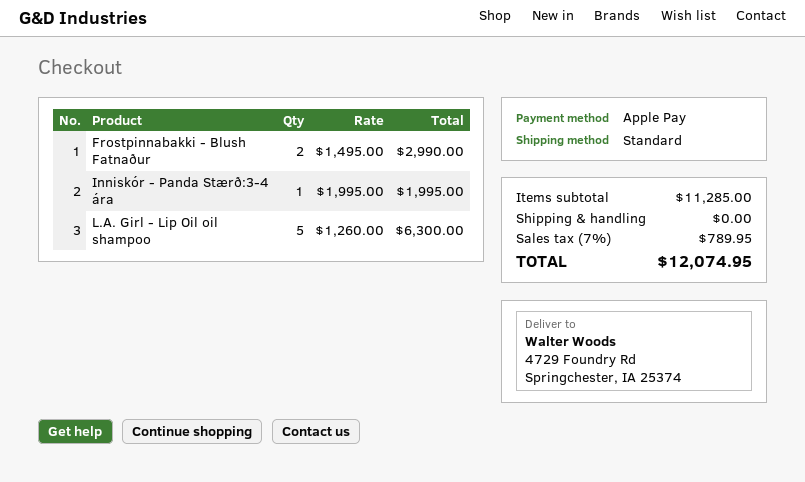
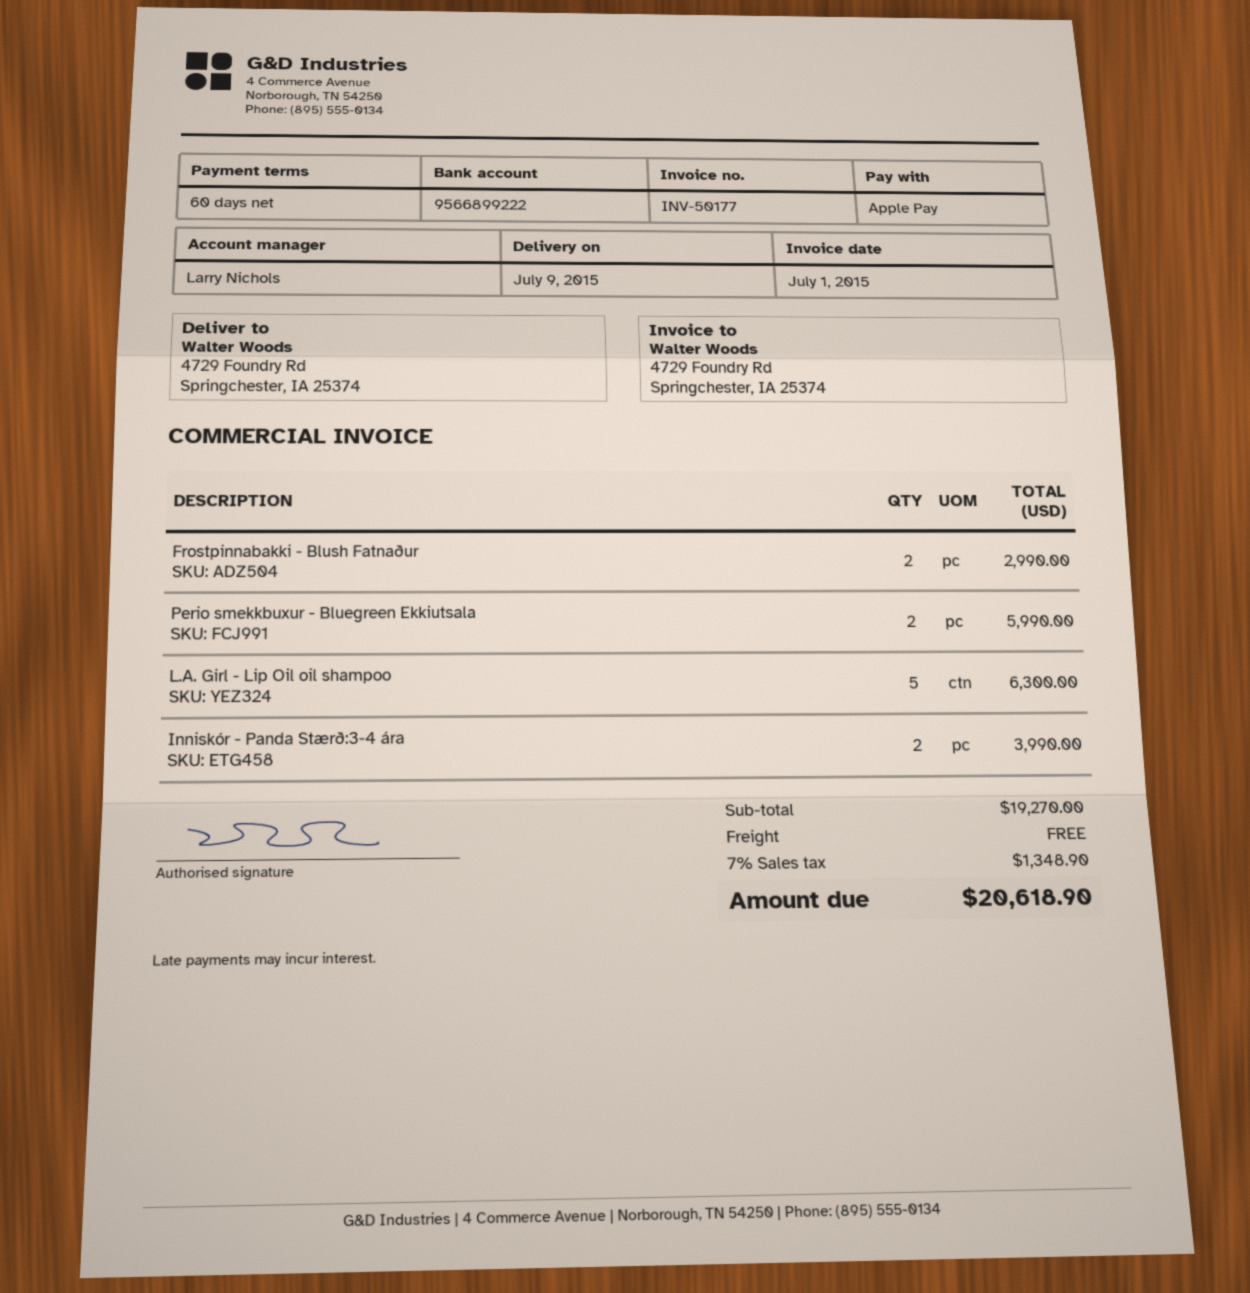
Inniskór - Panda Stærð:3-4 ára: 1 for 1995.00 -> 2 for 3990.00
Perio smekkbuxur - Bluegreen Ekkiutsala: none -> 2 for 5990.00
subtotal: 11285.00 -> 19270.00
tax: 7% = 789.95 -> 7% = 1348.90
total: 12074.95 -> 20618.90

